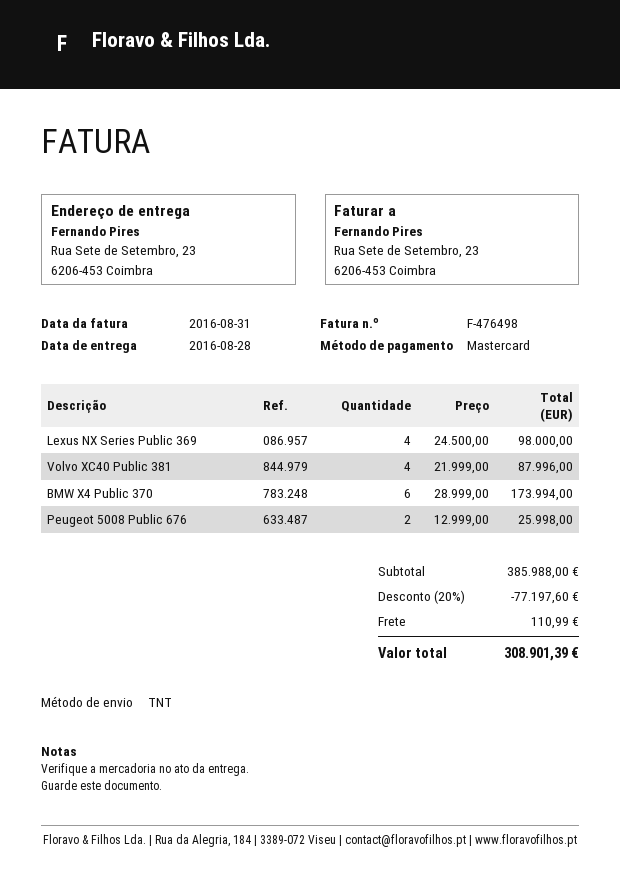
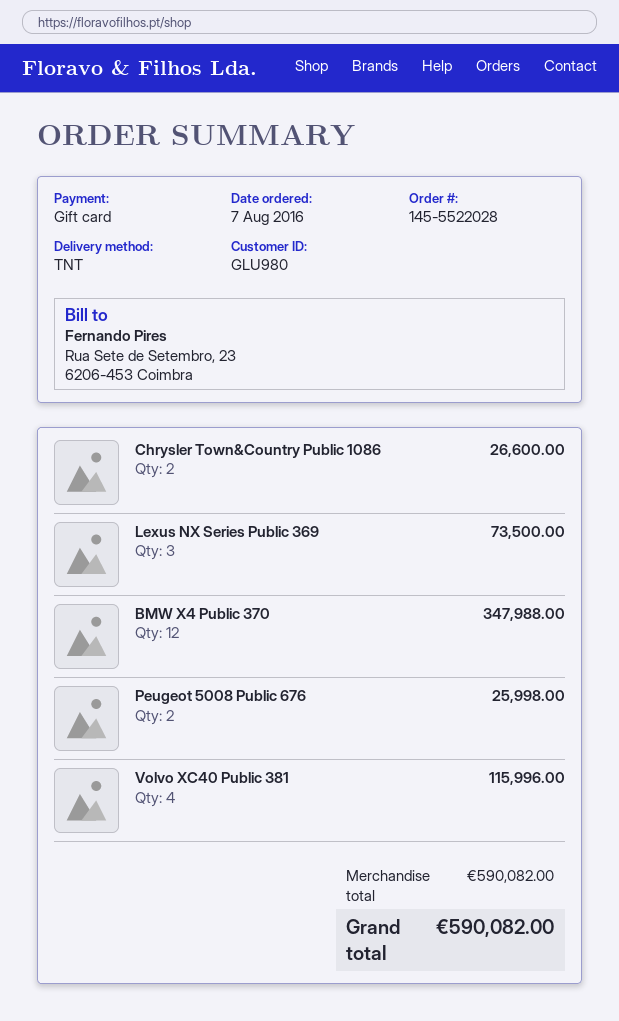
payment method: Mastercard -> gift card
Lexus NX Series Public 369: 4 for 98000.00 -> 3 for 73500.00
Volvo XC40 Public 381: 4 for 87996.00 -> 4 for 115996.00
BMW X4 Public 370: 6 for 173994.00 -> 12 for 347988.00
Chrysler Town&Country Public 1086: none -> 2 for 26600.00
subtotal: 385988.00 -> 590082.00
discount: 20% = 77197.60 -> none
shipping: 110.99 -> none
total: 308901.39 -> 590082.00

